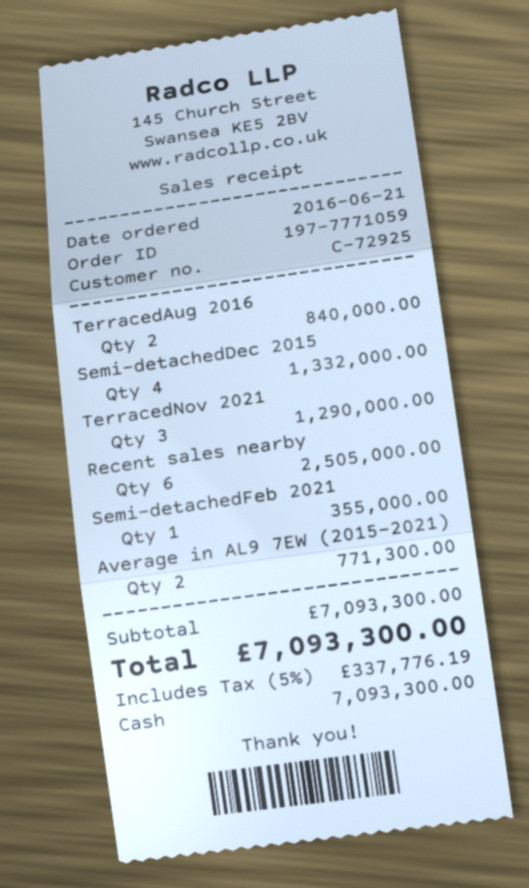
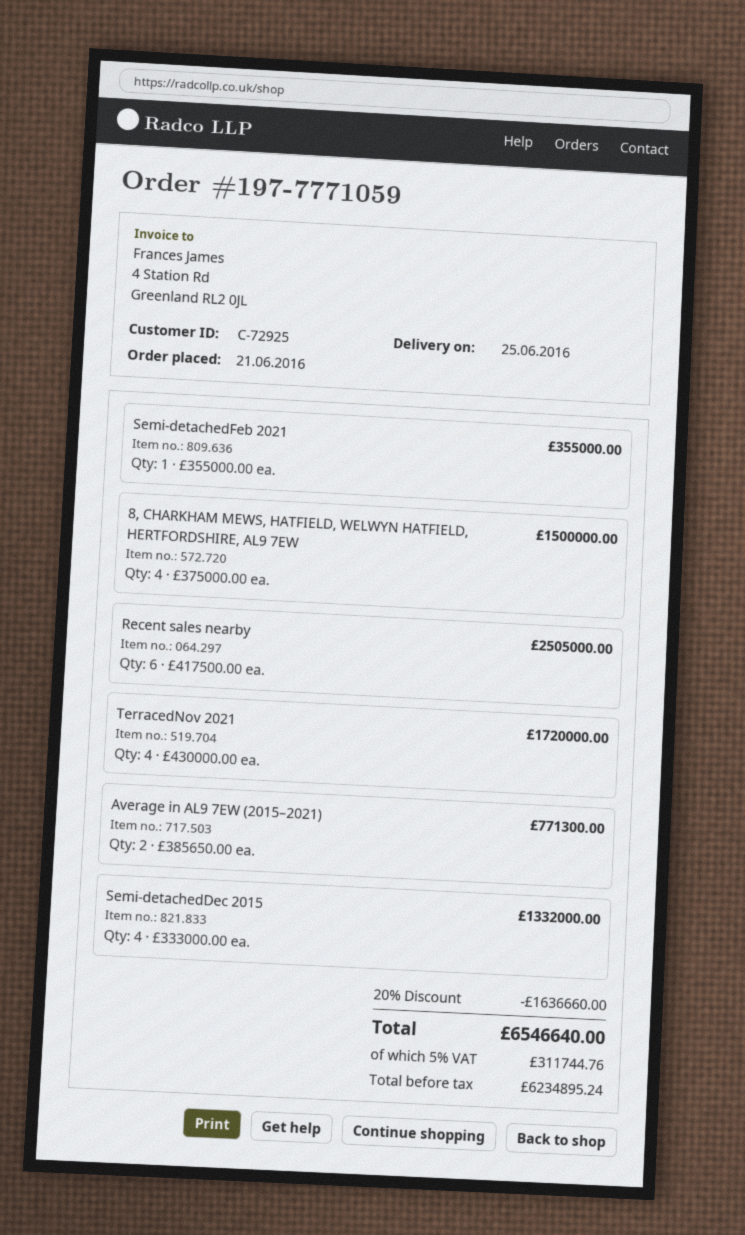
TerracedAug 2016: 2 for 840000.00 -> none
TerracedNov 2021: 3 for 1290000.00 -> 4 for 1720000.00
8, CHARKHAM MEWS, HATFIELD, WELWYN HATFIELD, HERTFORDSHIRE, AL9 7EW: none -> 4 for 1500000.00
discount: none -> 20% = 1636660.00
tax: 5% = 337776.19 -> 5% = 311744.76
total: 7093300.00 -> 6546640.00

